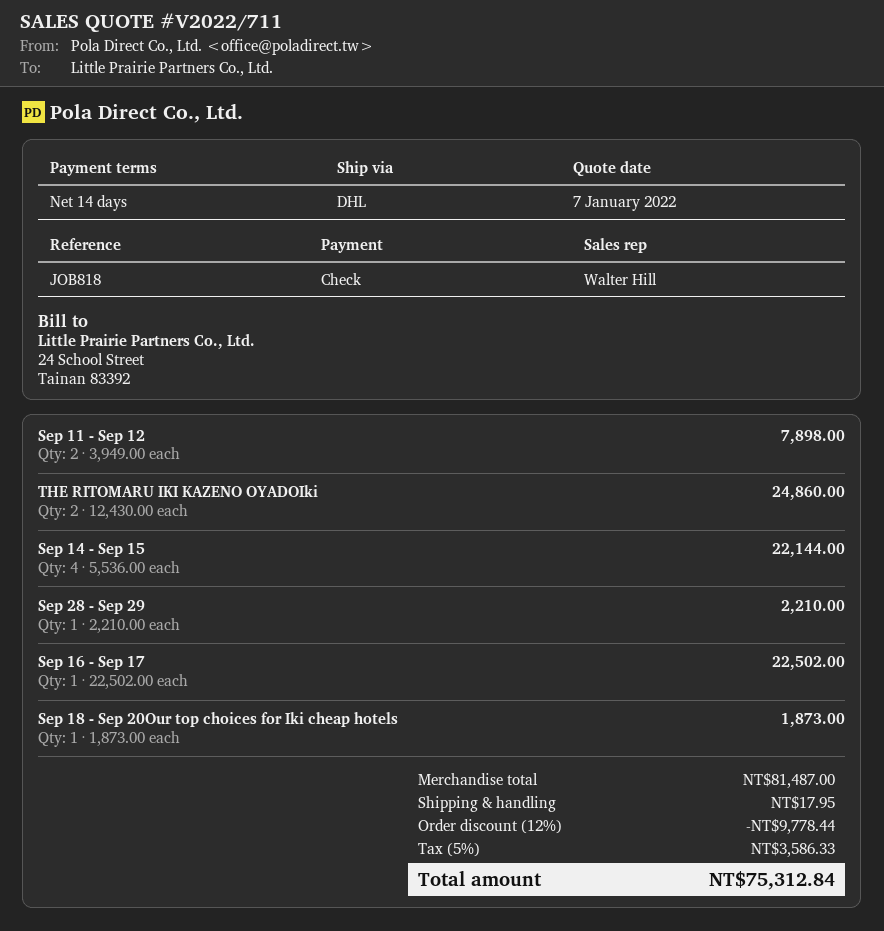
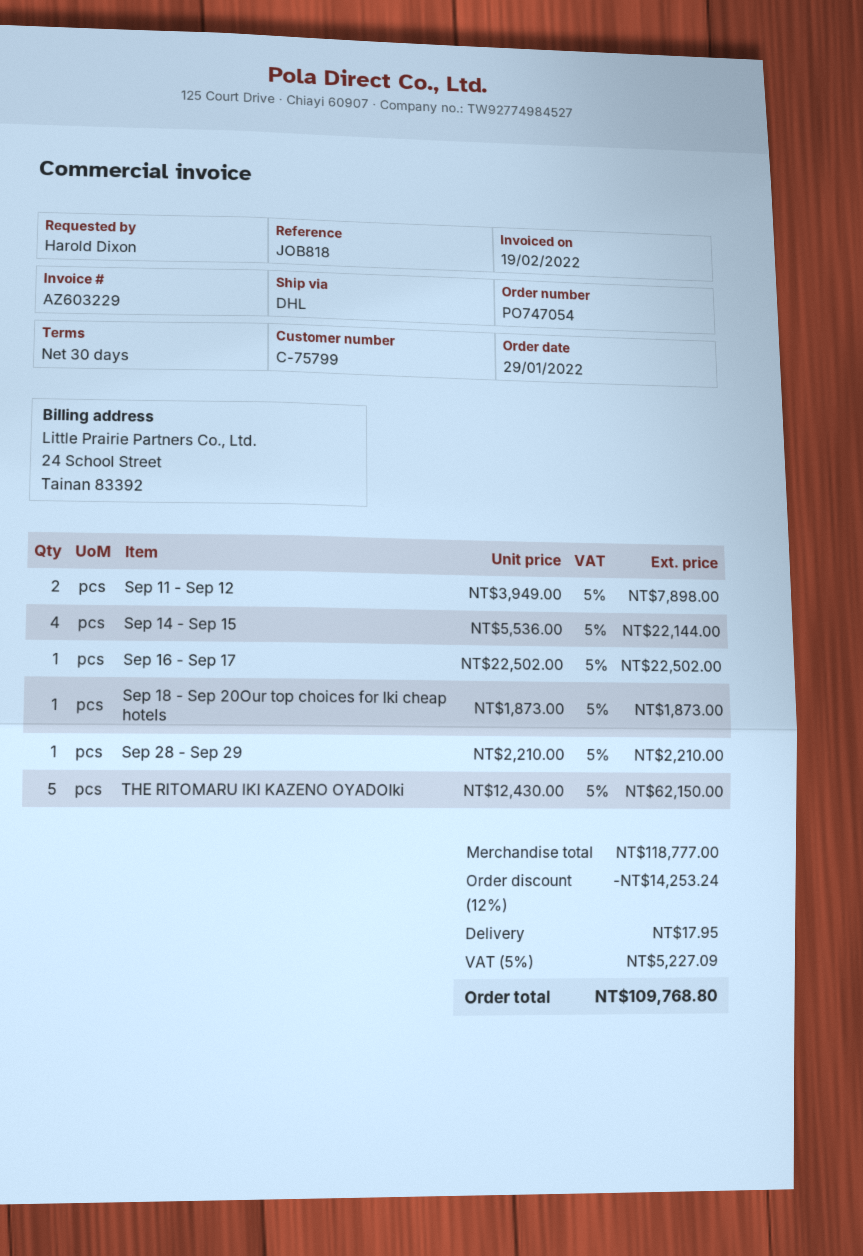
payment terms: 14 days -> 30 days
THE RITOMARU IKI KAZENO OYADOIki: 2 x 12430.00 = 24860.00 -> 5 x 12430.00 = 62150.00
subtotal: 81487.00 -> 118777.00
discount: 12% = 9778.44 -> 12% = 14253.24
tax: 5% = 3586.33 -> 5% = 5227.09
total: 75312.84 -> 109768.80

